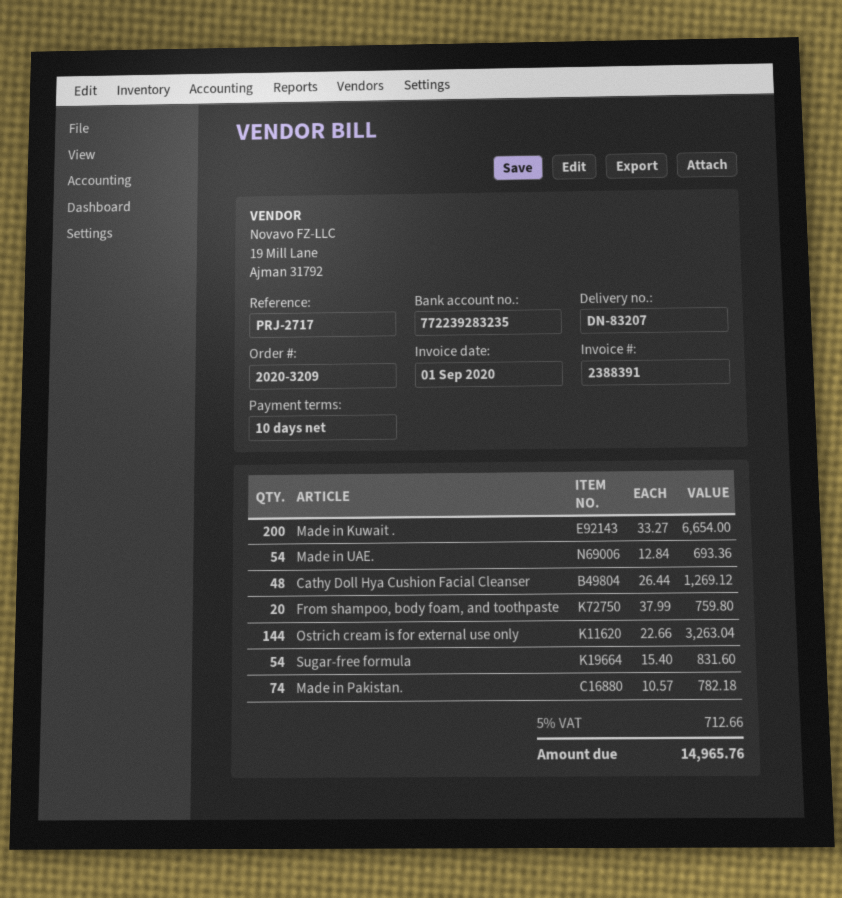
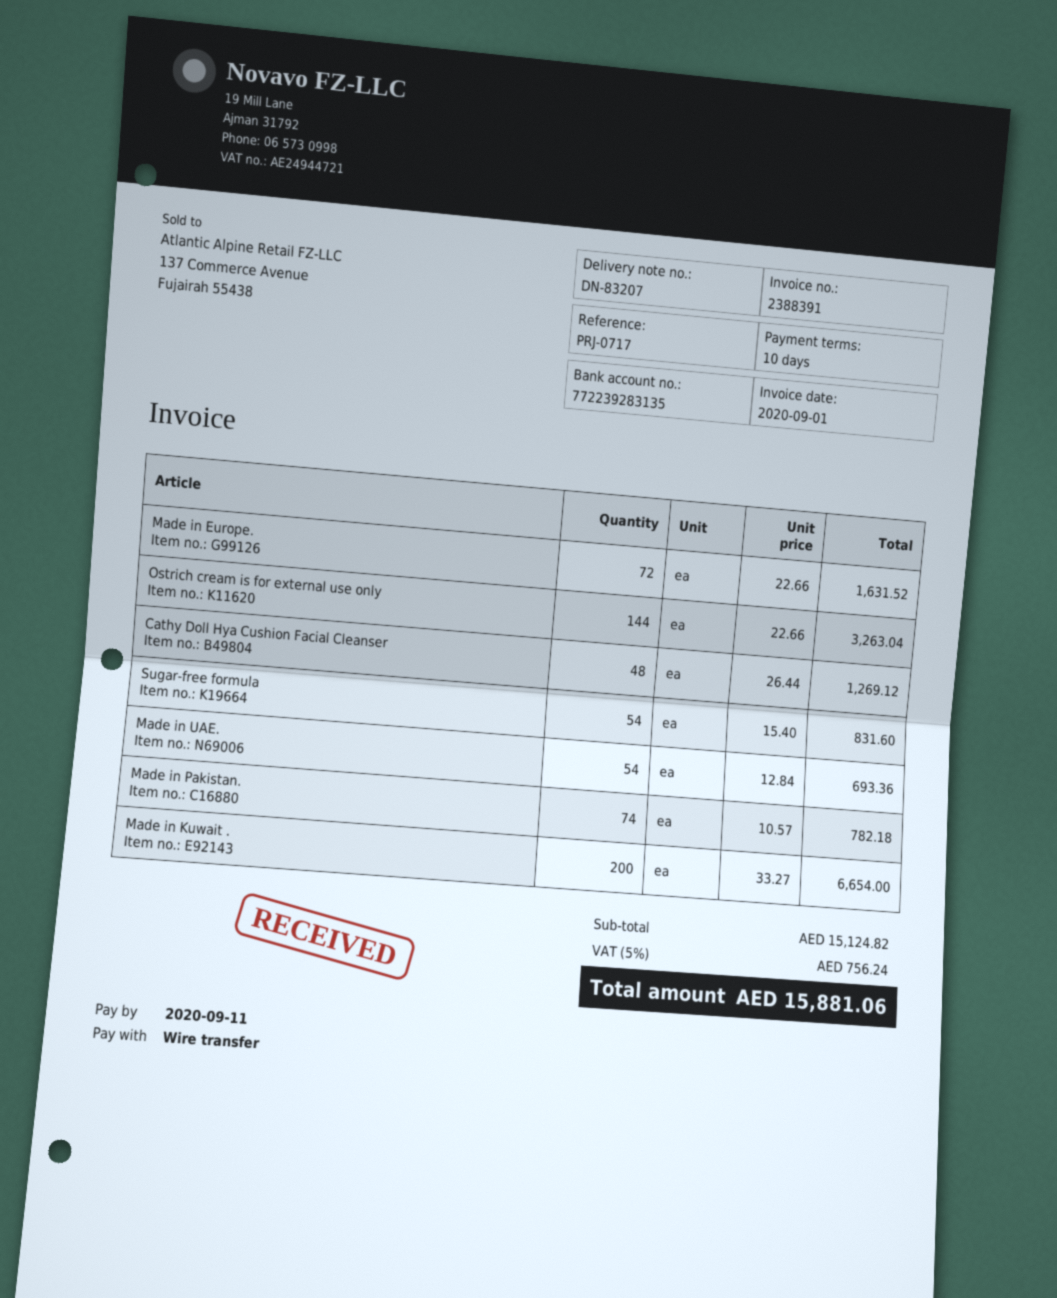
reference: PRJ-2717 -> PRJ-0717
bank account: 772239283235 -> 772239283135
From shampoo, body foam, and toothpaste: 20 x 37.99 = 759.80 -> none
Made in Europe.: none -> 72 x 22.66 = 1631.52
tax: 5% = 712.66 -> 5% = 756.24
total: 14965.76 -> 15881.06

